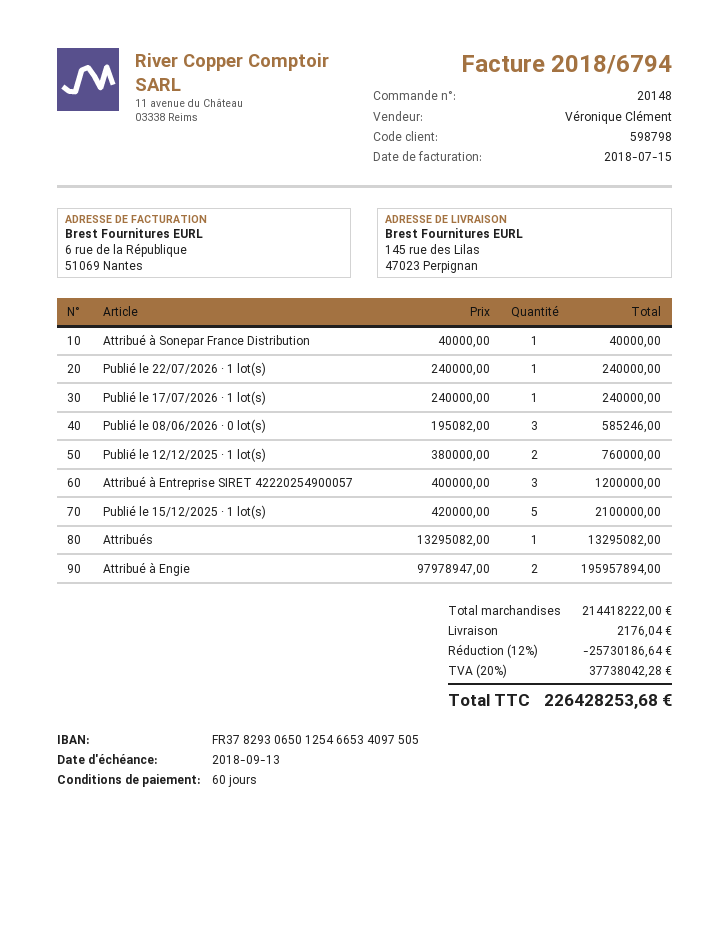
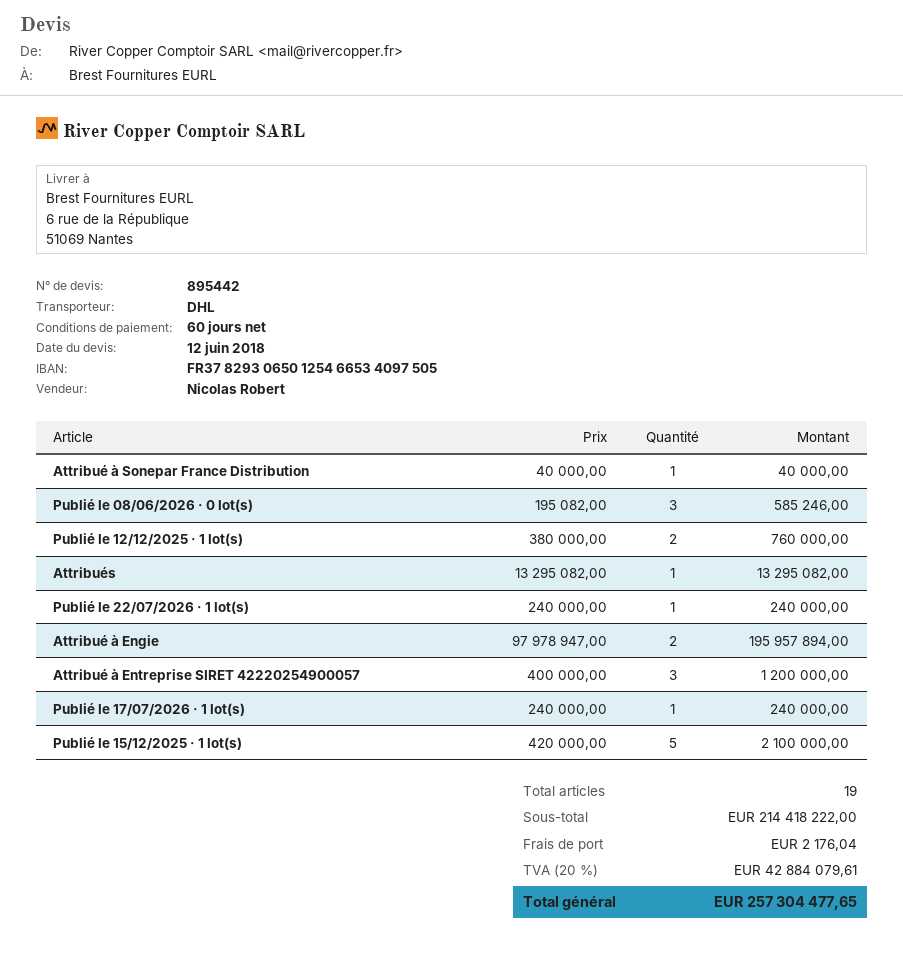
sales rep: Véronique Clément -> Nicolas Robert
ship to: 145 rue des Lilas, 47023 Perpignan -> 6 rue de la République, 51069 Nantes
discount: 12% = 25730186.64 -> none
tax: 20% = 37738042.28 -> 20% = 42884079.61
total: 226428253.68 -> 257304477.65

